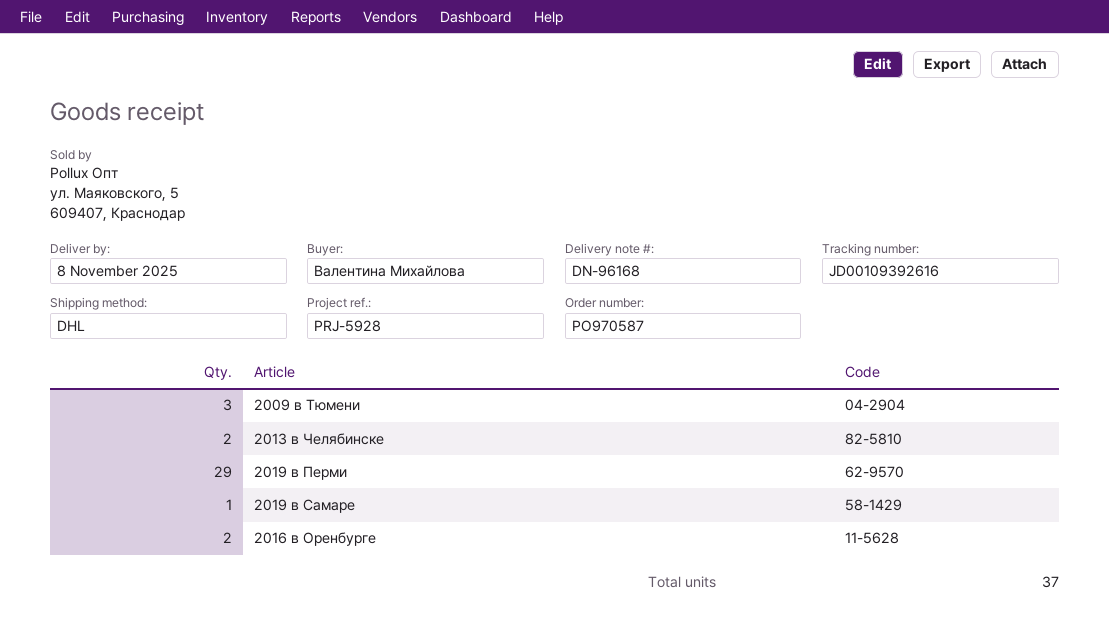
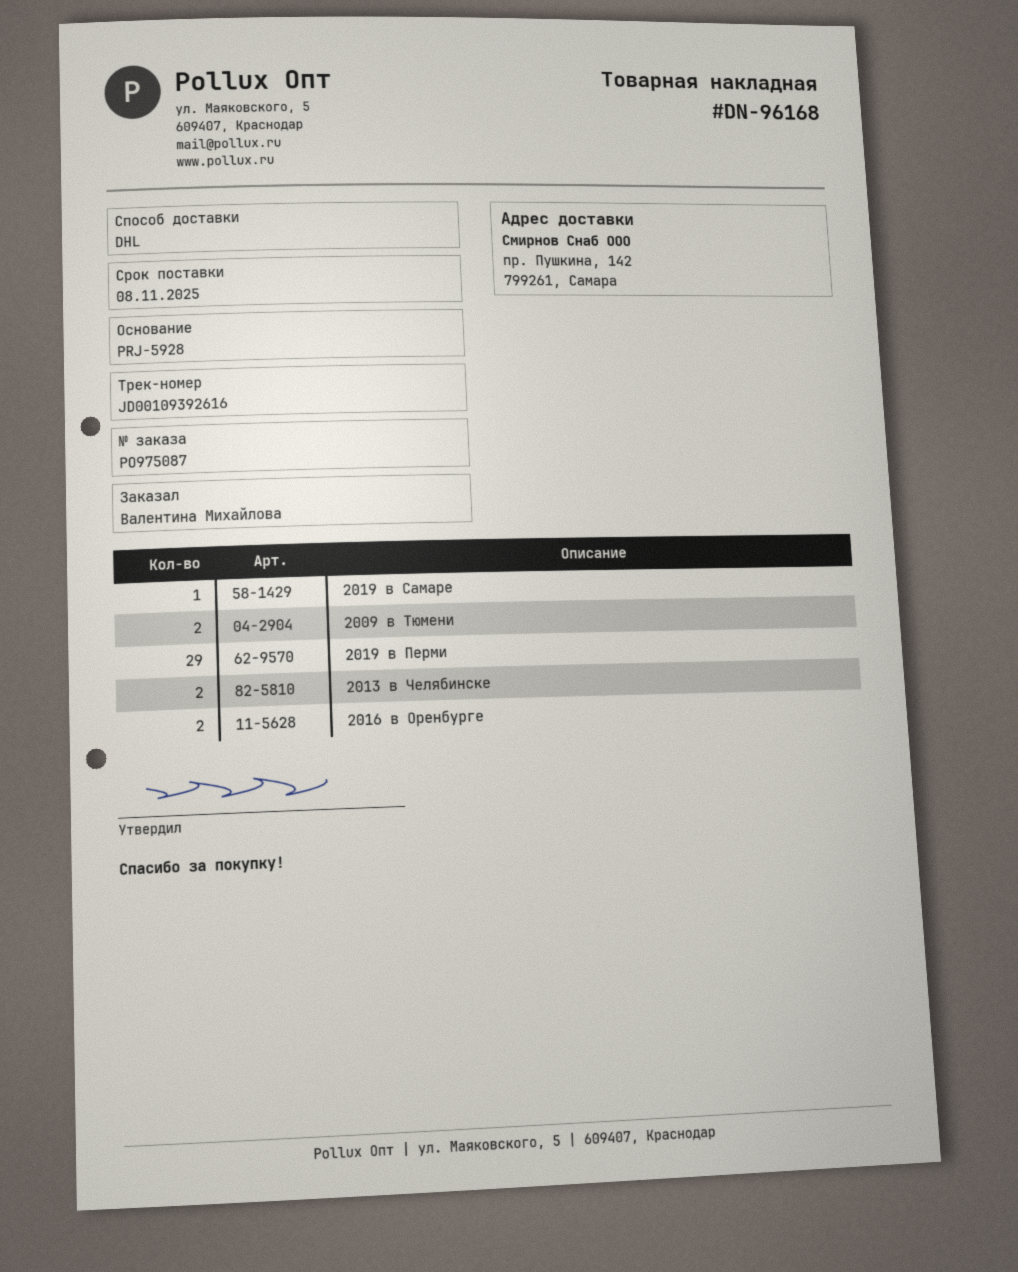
order number: PO970587 -> PO975087
2009 в Тюмени: 3 -> 2

